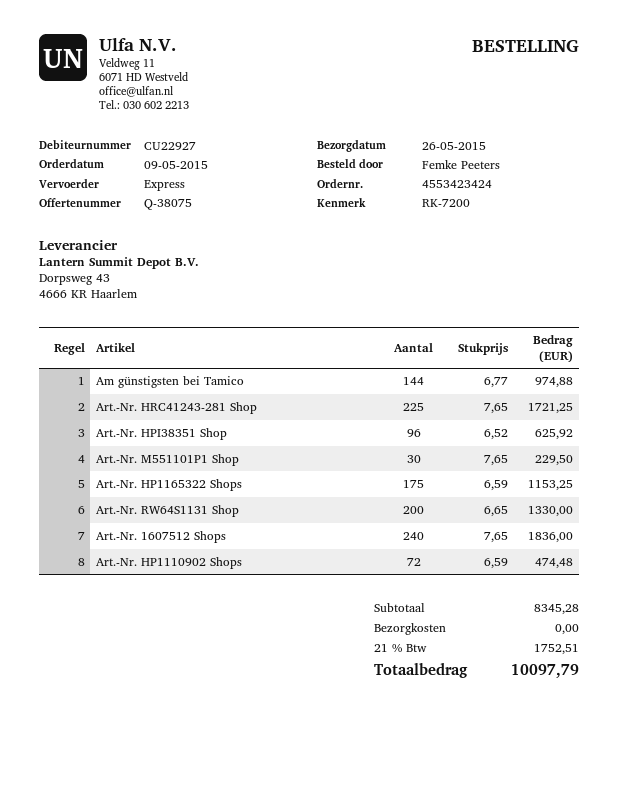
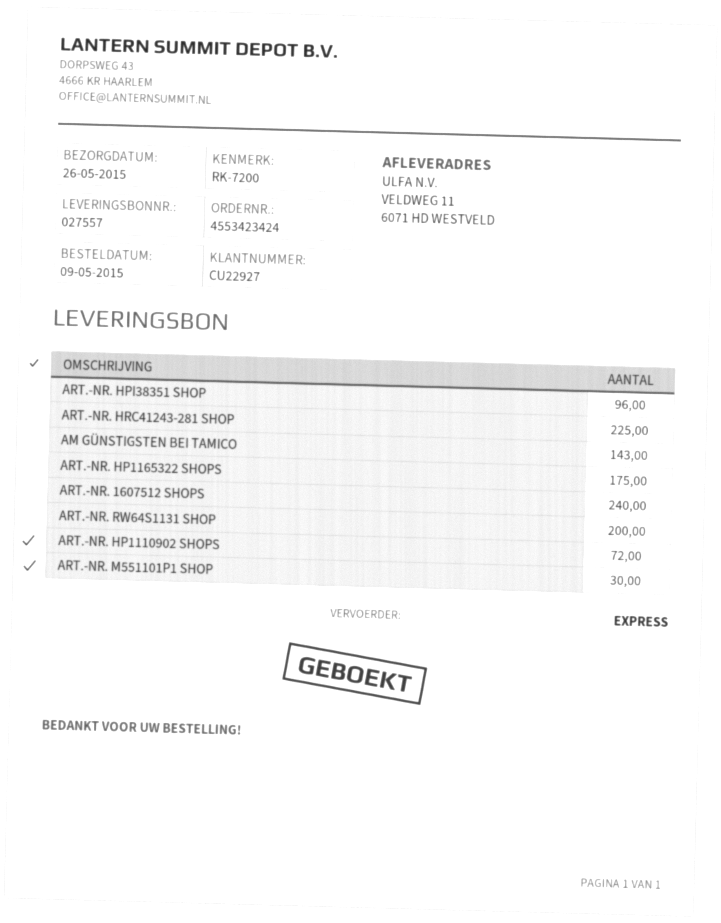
Am günstigsten bei Tamico: 144 -> 143

